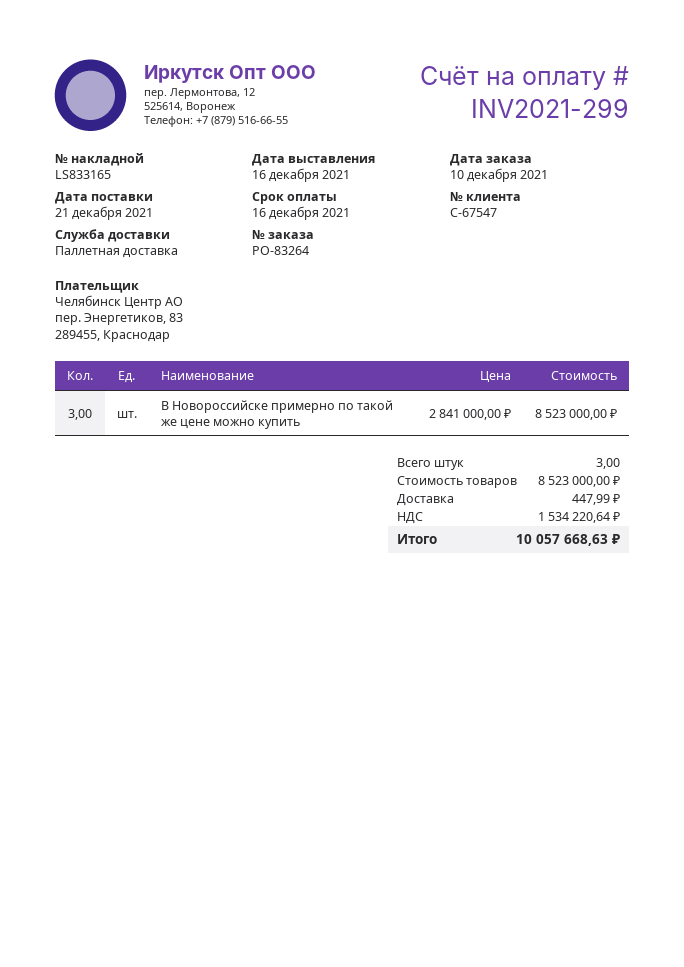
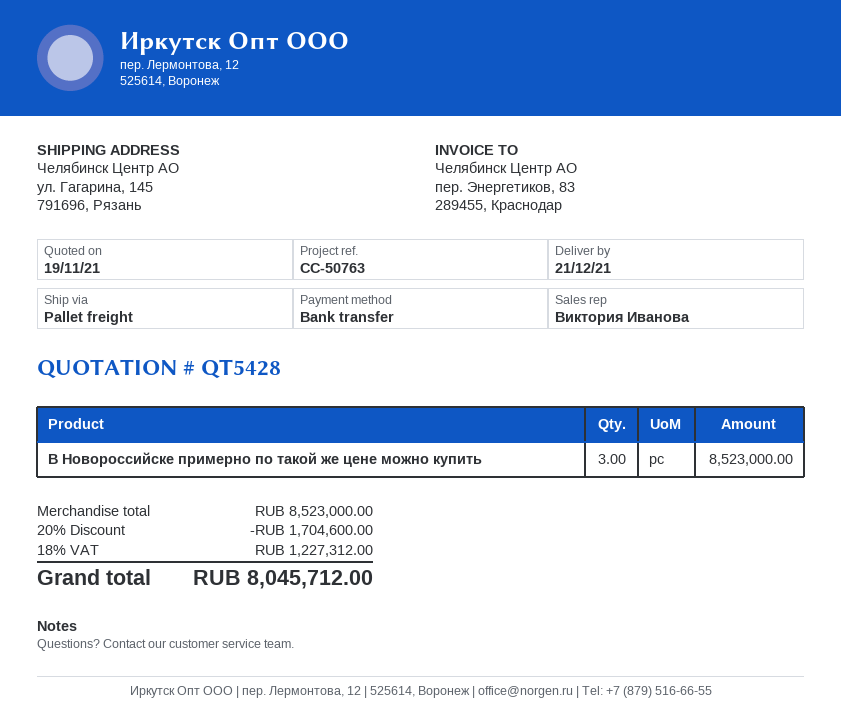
discount: none -> 20% = 1704600.00
shipping: 447.99 -> none
tax: 1534220.64 -> 1227312.00
total: 10057668.63 -> 8045712.00

